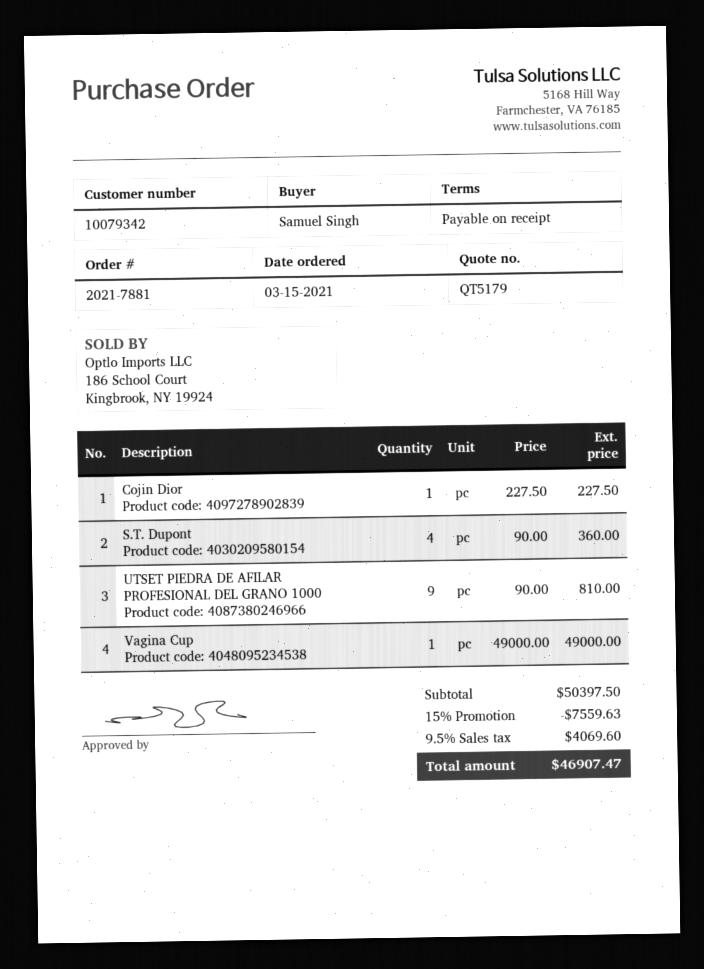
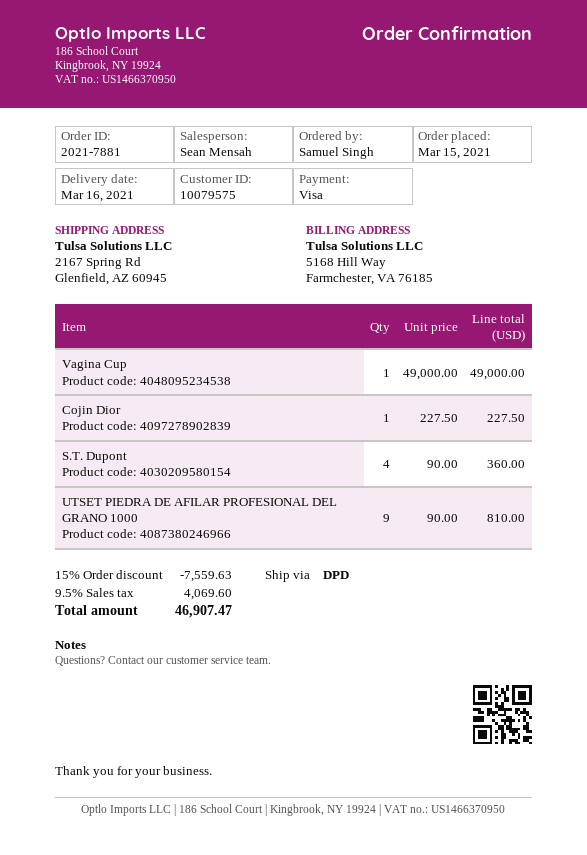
customer number: 10079342 -> 10079575

